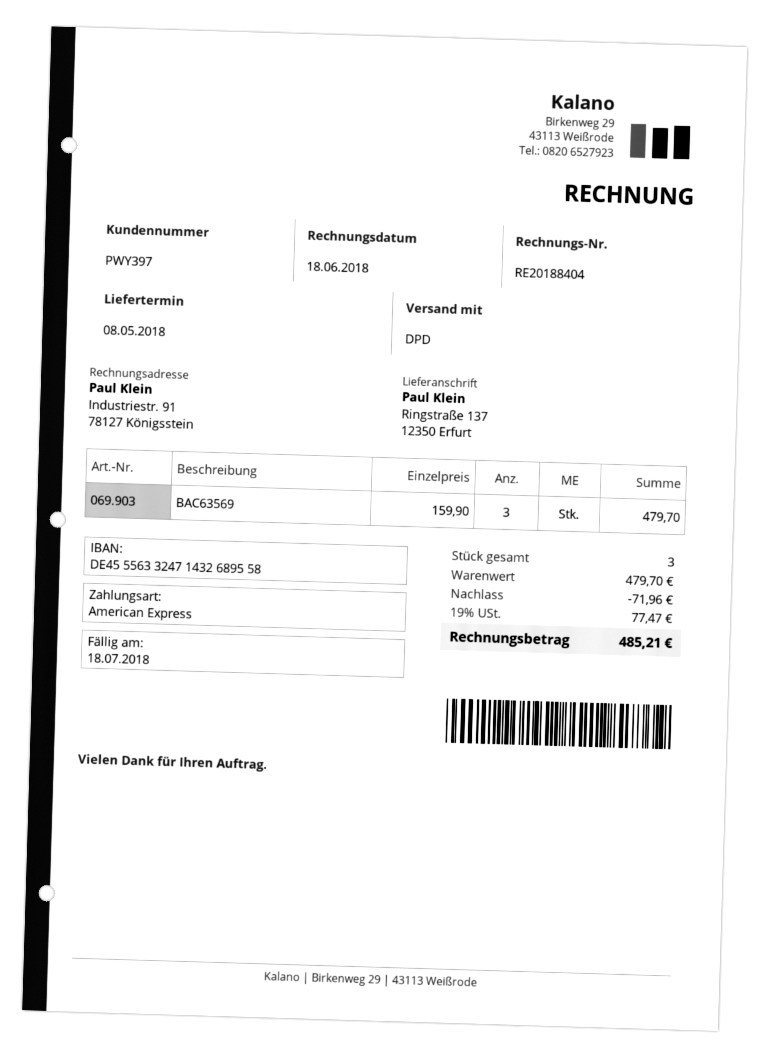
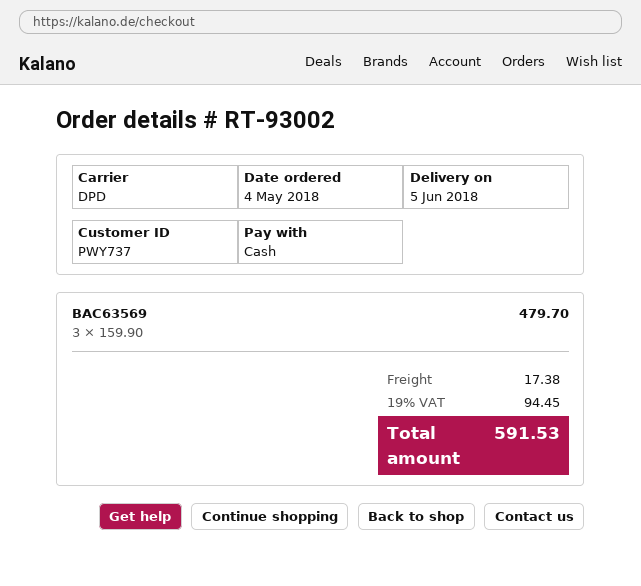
delivery date: 2018-05-08 -> 2018-06-05
customer number: PWY397 -> PWY737
payment method: American Express -> cash
discount: 71.96 -> none
shipping: none -> 17.38
tax: 19% = 77.47 -> 19% = 94.45
total: 485.21 -> 591.53

